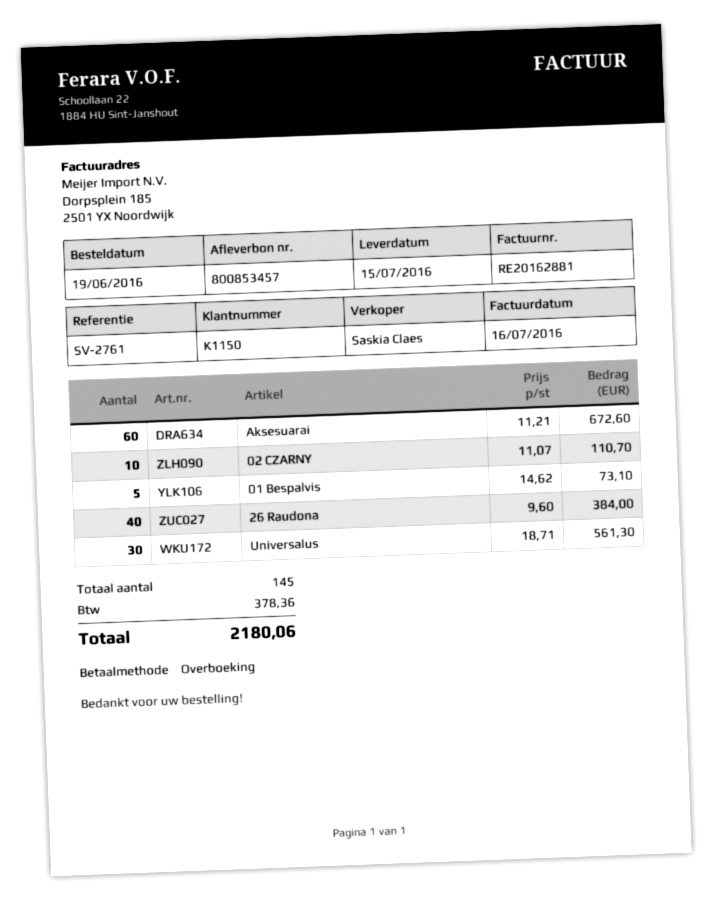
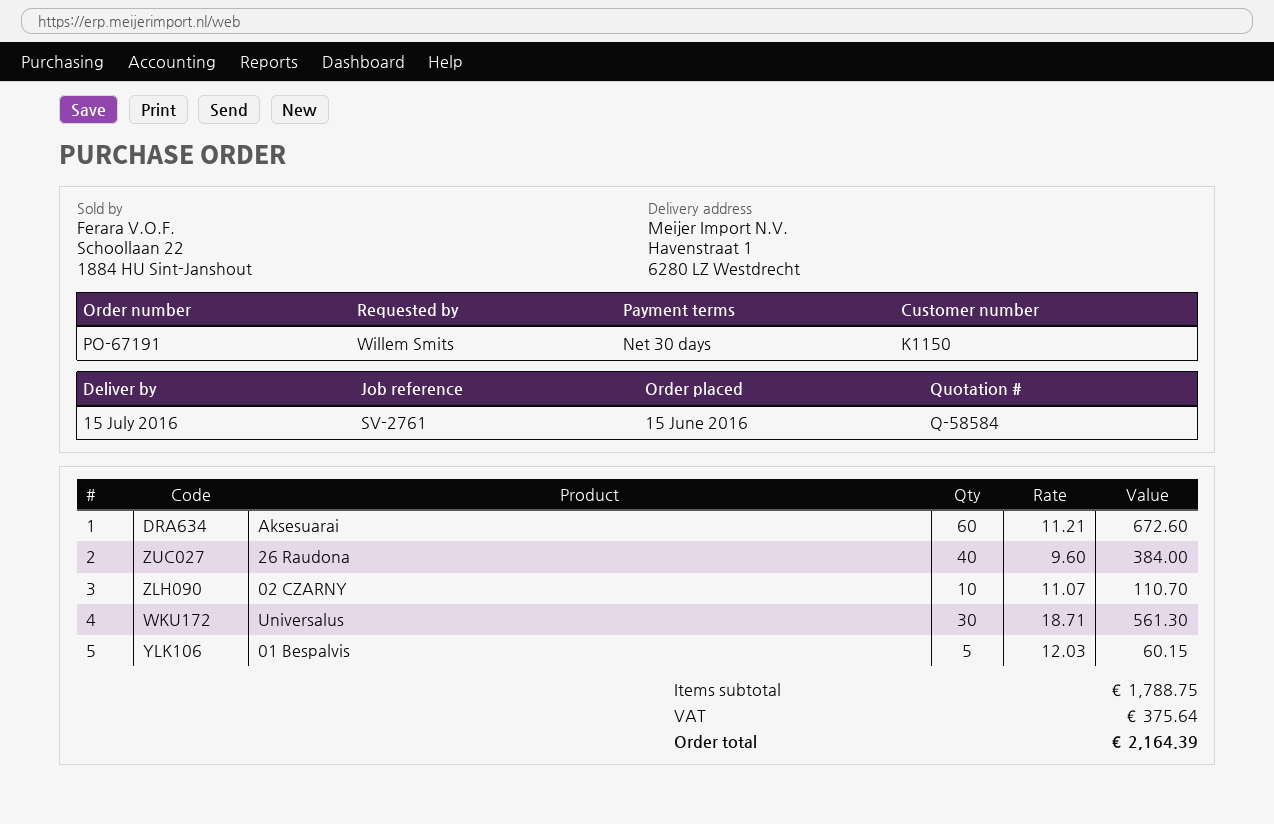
order date: 2016-06-19 -> 2016-06-15
01 Bespalvis: 5 x 14.62 = 73.10 -> 5 x 12.03 = 60.15
tax: 378.36 -> 375.64
total: 2180.06 -> 2164.39

